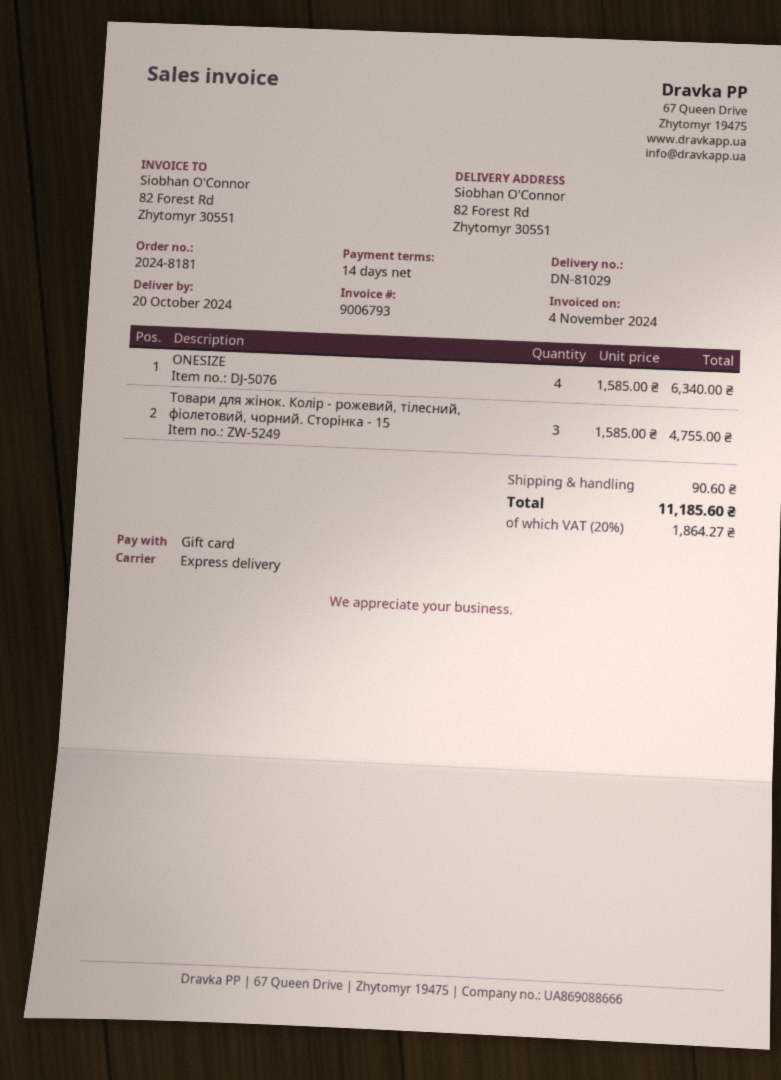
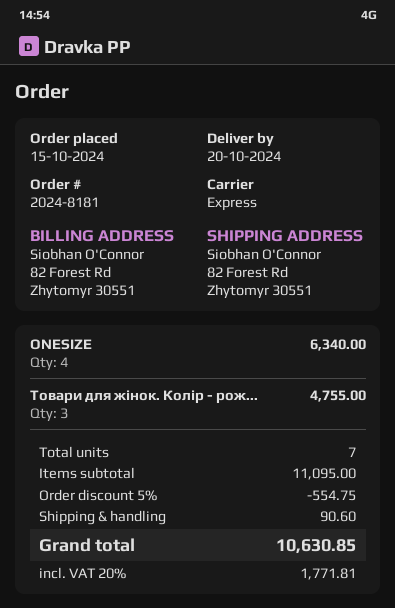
discount: none -> 5% = 554.75
tax: 20% = 1864.27 -> 20% = 1771.81
total: 11185.60 -> 10630.85

